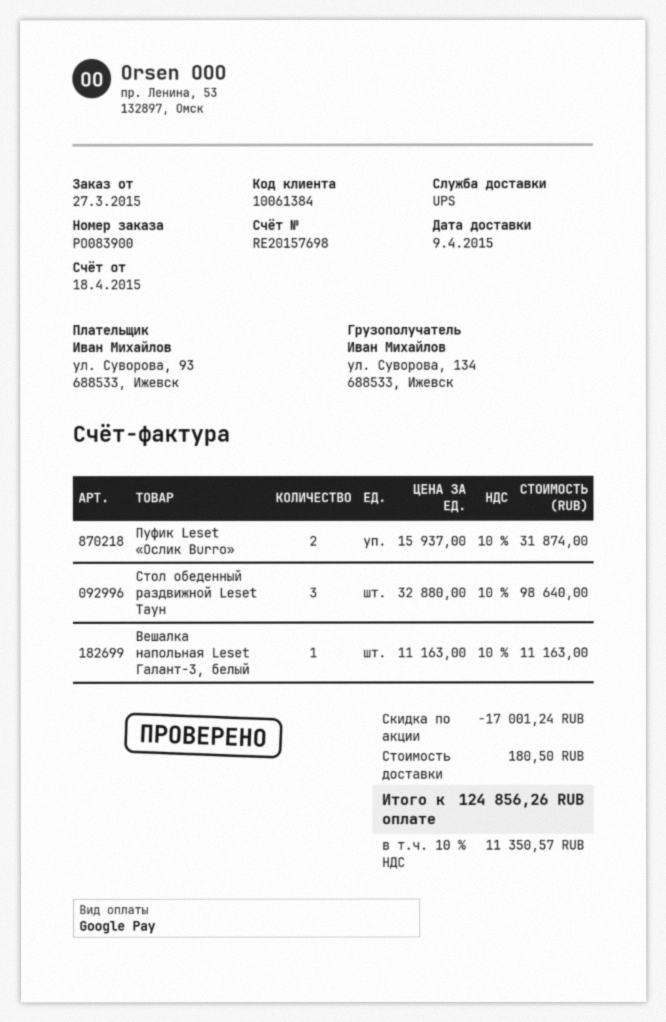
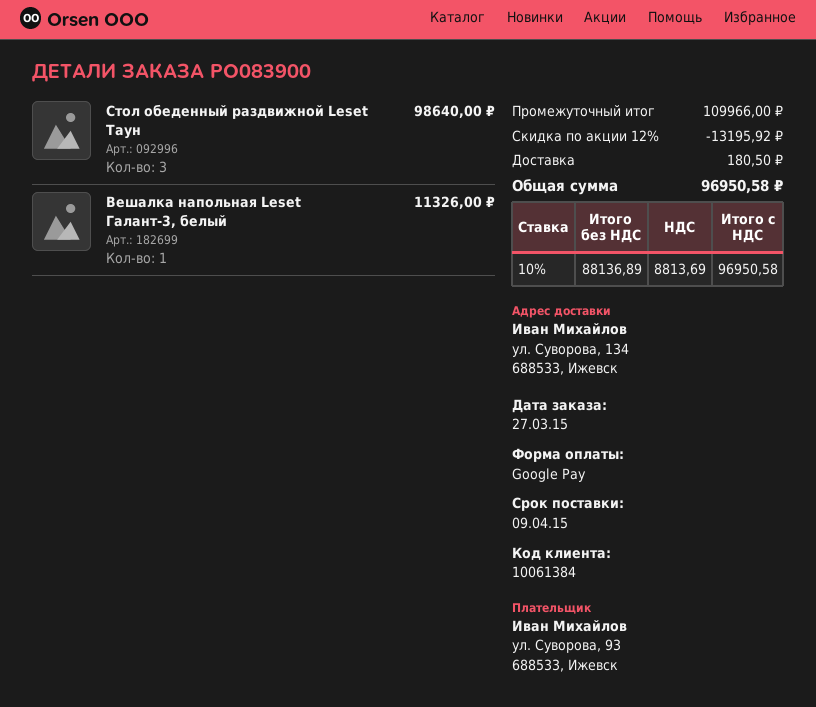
Пуфик Leset «Ослик Burro»: 2 for 31874.00 -> none
Вешалка напольная Leset Галант-3, белый: 1 for 11163.00 -> 1 for 11326.00
discount: 17001.24 -> 13195.92
tax: 10% = 11350.57 -> 10% = 8813.69
total: 124856.26 -> 96950.58

